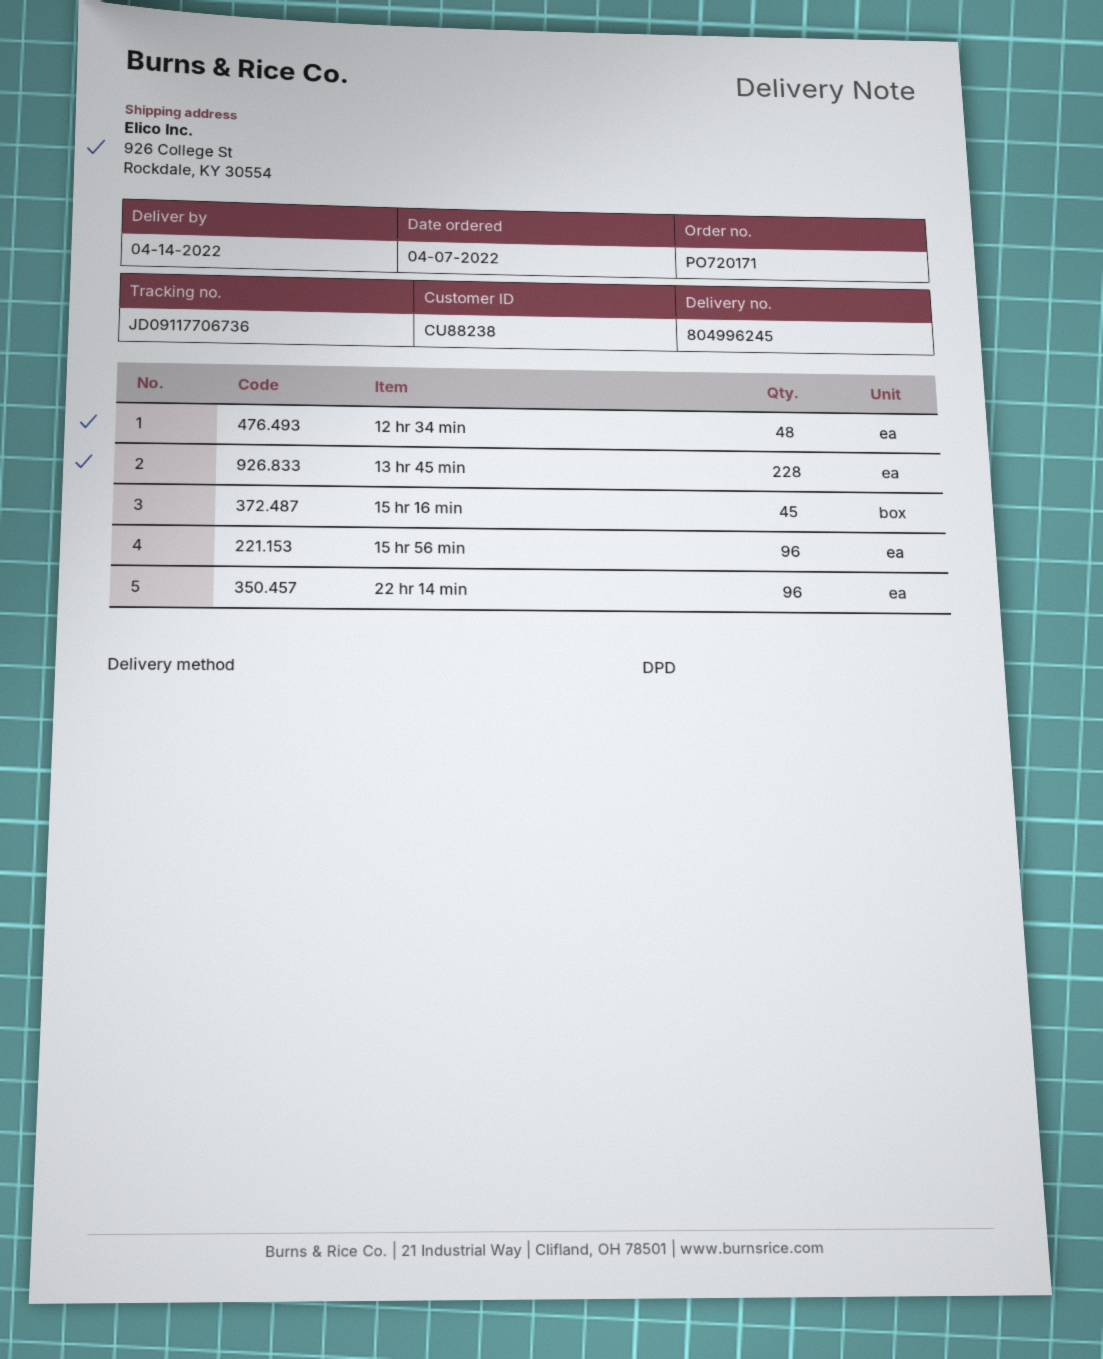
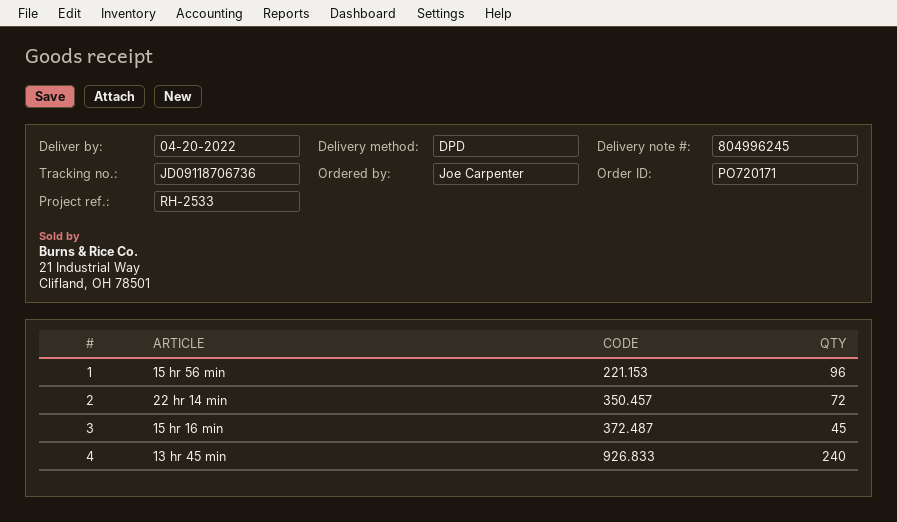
delivery date: 2022-04-14 -> 2022-04-20
tracking number: JD09117706736 -> JD09118706736
12 hr 34 min: 48 -> none
13 hr 45 min: 228 -> 240
22 hr 14 min: 96 -> 72

